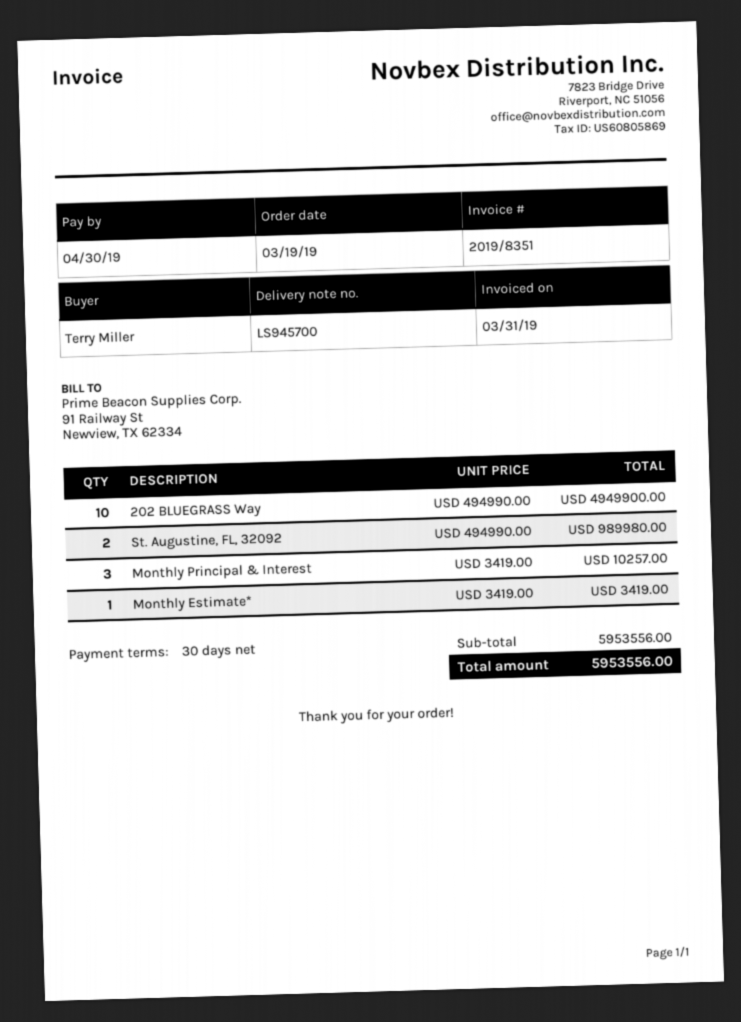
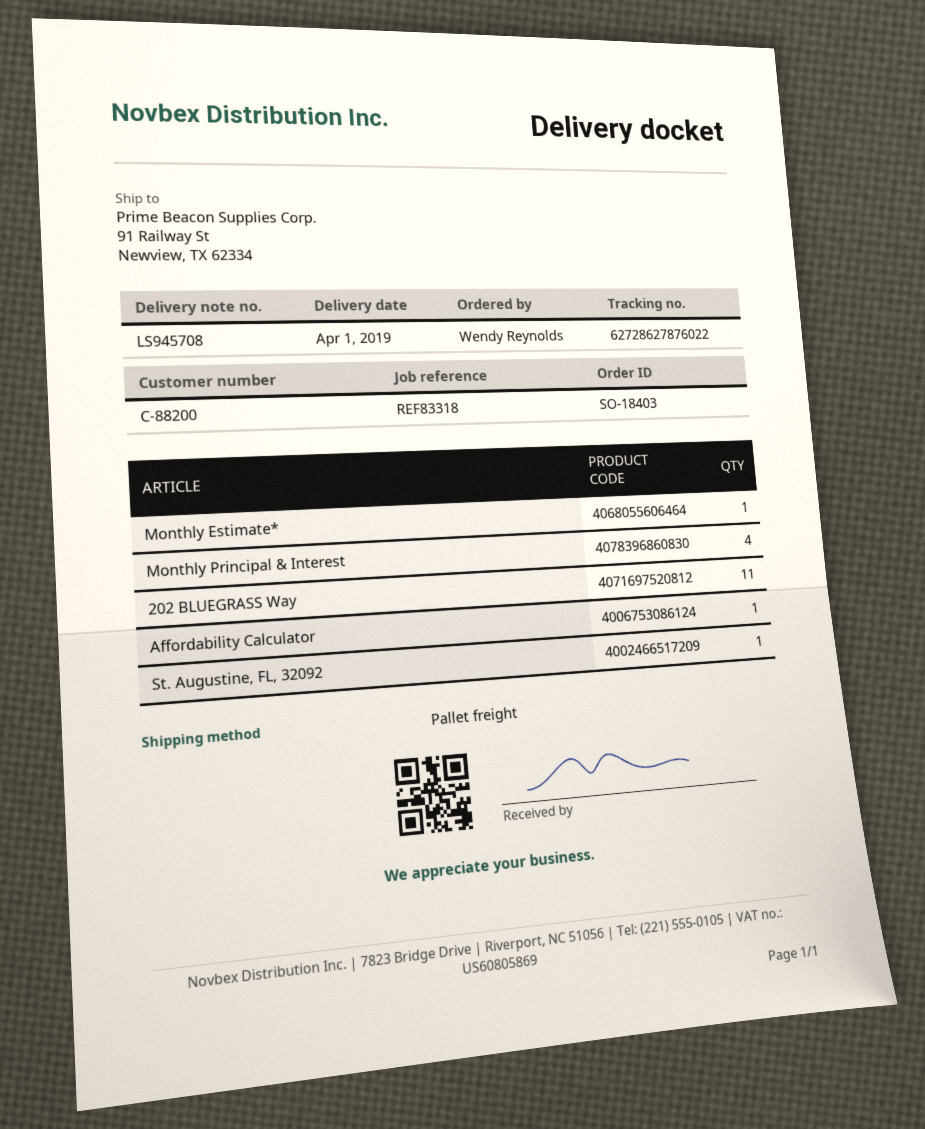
delivery note number: LS945700 -> LS945708
ordered by: Terry Miller -> Wendy Reynolds
202 BLUEGRASS Way: 10 -> 11
St. Augustine, FL, 32092: 2 -> 1
Monthly Principal & Interest: 3 -> 4
Affordability Calculator: none -> 1

